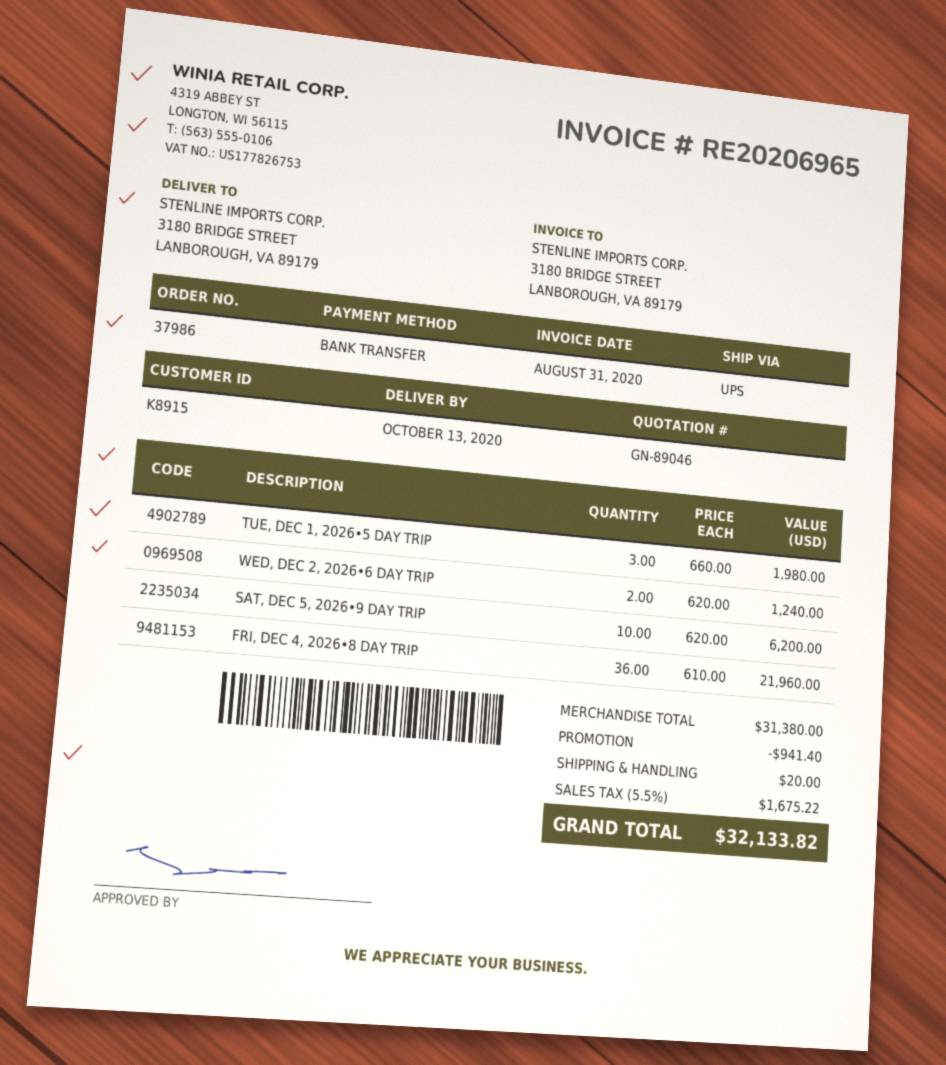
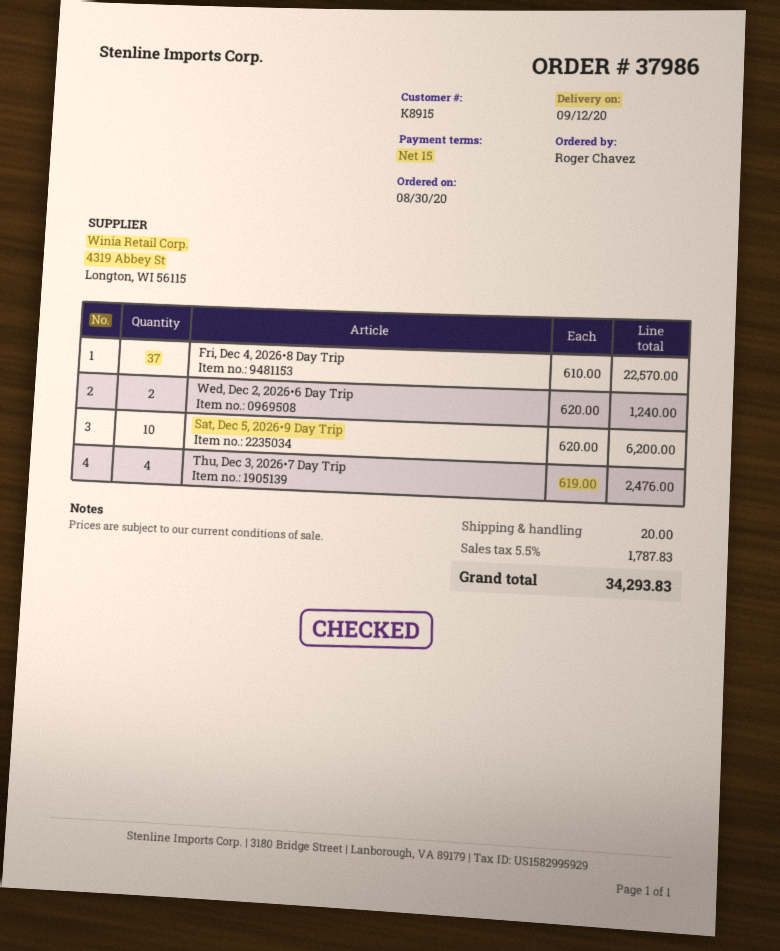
delivery date: 2020-10-13 -> 2020-09-12
TUE, DEC 1, 2026•5 DAY TRIP: 3 x 660.00 = 1980.00 -> none
FRI, DEC 4, 2026•8 DAY TRIP: 36 x 610.00 = 21960.00 -> 37 x 610.00 = 22570.00
Thu, Dec 3, 2026•7 Day Trip: none -> 4 x 619.00 = 2476.00
discount: 941.40 -> none
tax: 5.5% = 1675.22 -> 5.5% = 1787.83
total: 32133.82 -> 34293.83

